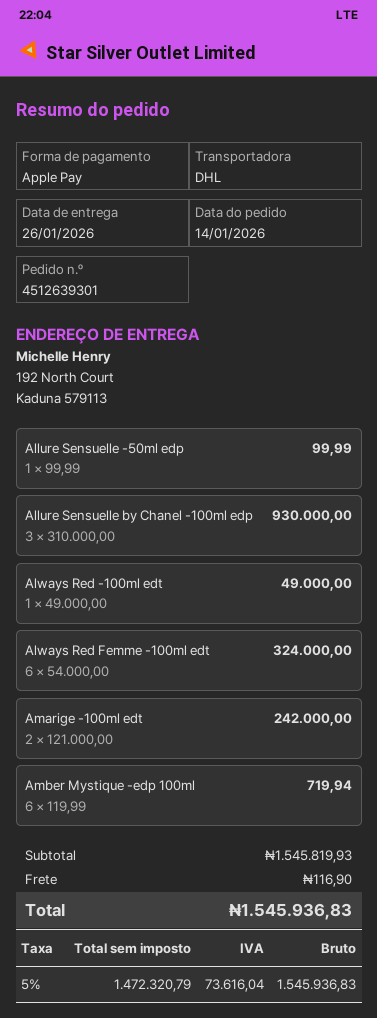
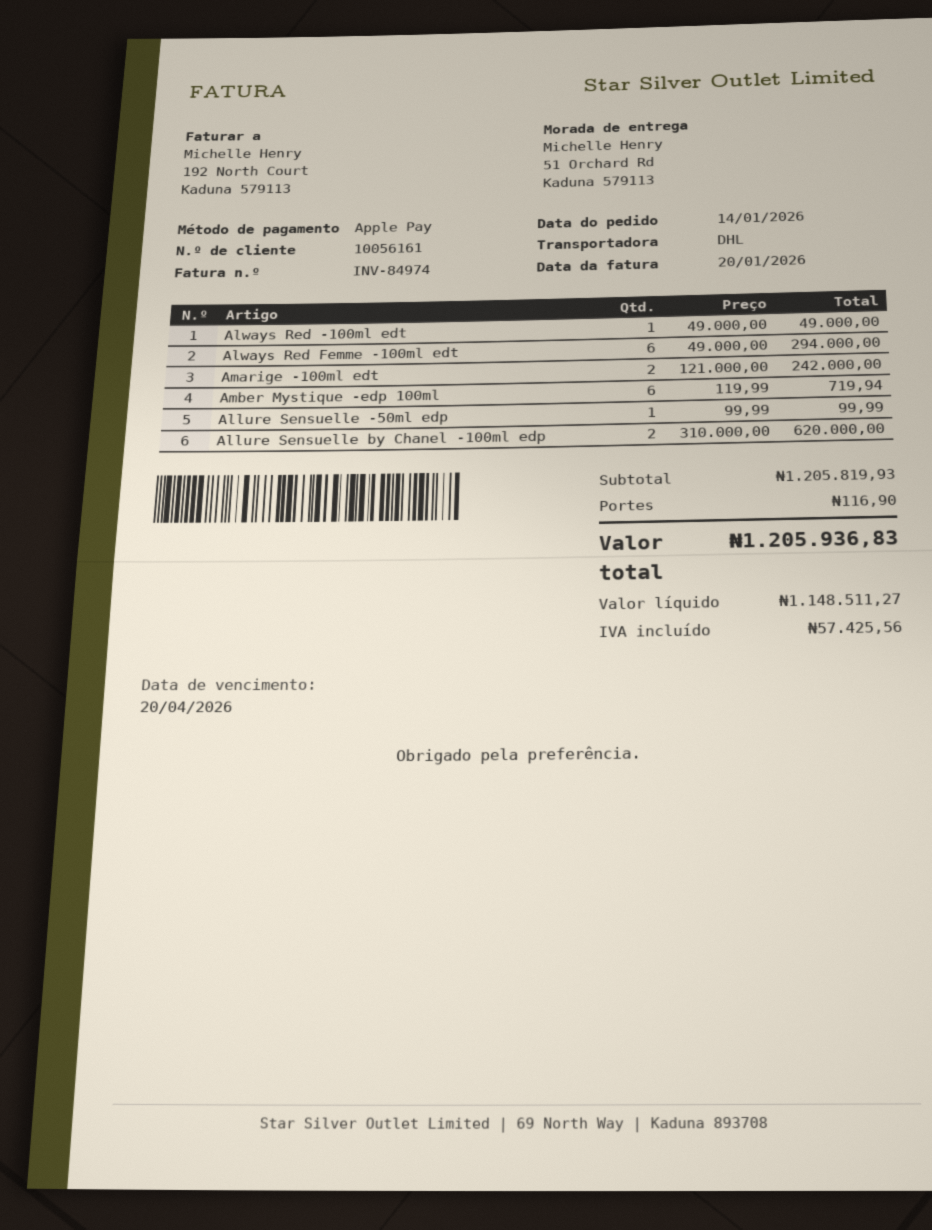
ship to: 192 North Court, Kaduna 579113 -> 51 Orchard Rd, Kaduna 579113
Allure Sensuelle by Chanel -100ml edp: 3 x 310000.00 = 930000.00 -> 2 x 310000.00 = 620000.00
Always Red Femme -100ml edt: 6 x 54000.00 = 324000.00 -> 6 x 49000.00 = 294000.00
subtotal: 1545819.93 -> 1205819.93
net: 1472320.79 -> 1148511.27
tax: 73616.04 -> 57425.56
total: 1545936.83 -> 1205936.83

